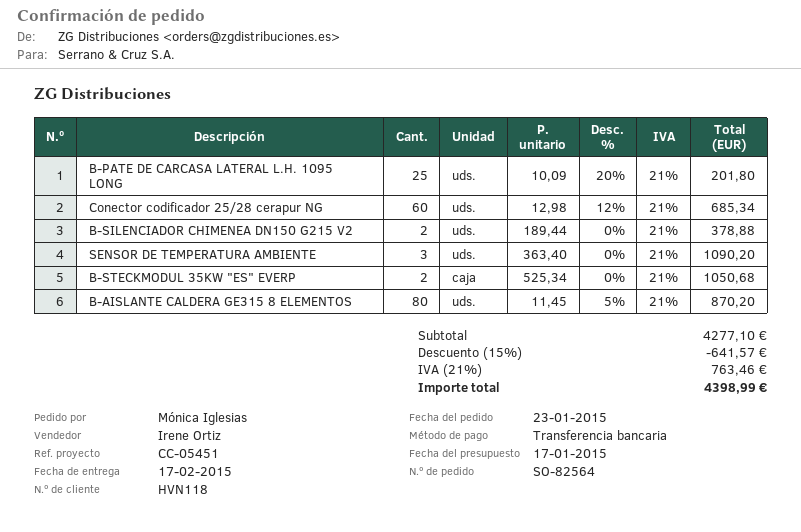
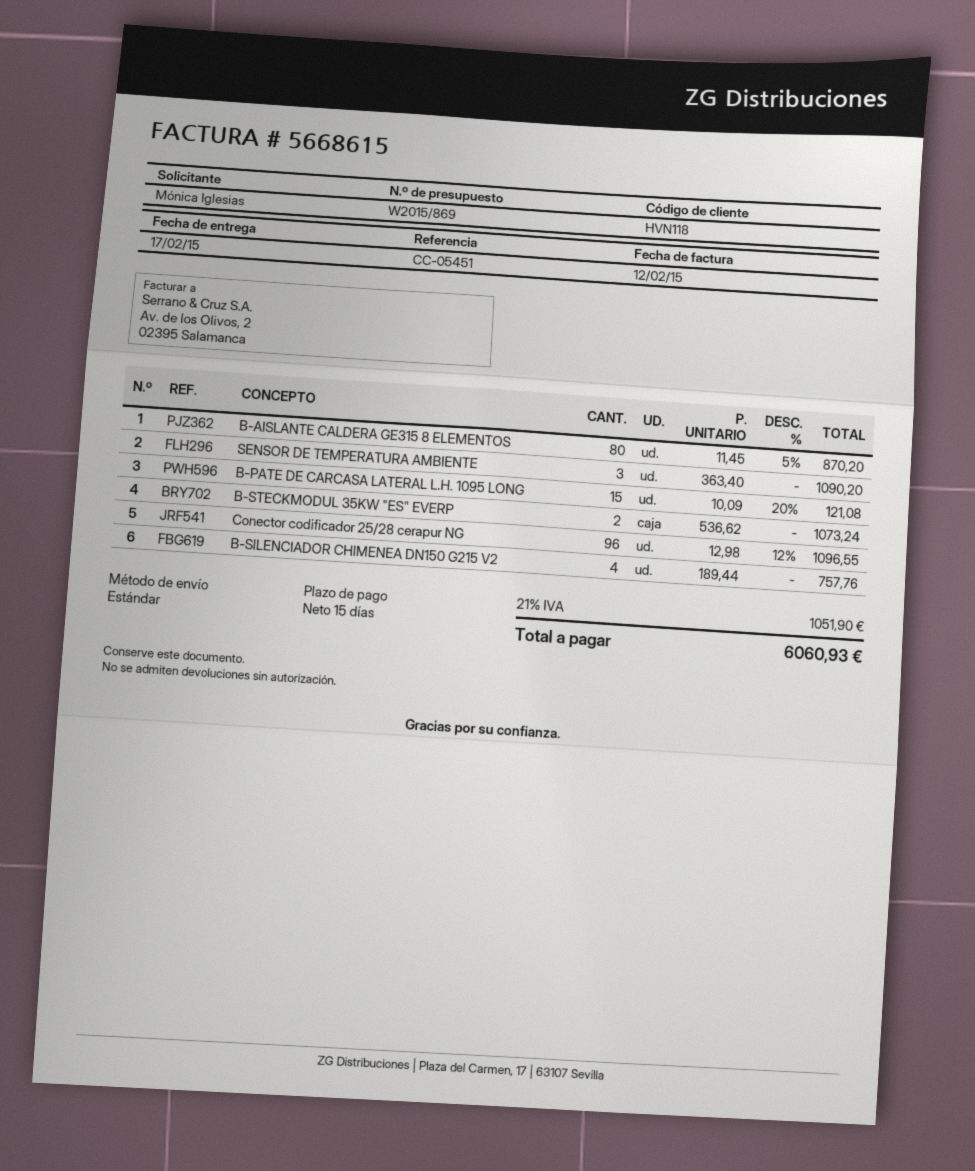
B-PATE DE CARCASA LATERAL L.H. 1095 LONG: 25 x 10.09 - 20% = 201.80 -> 15 x 10.09 - 20% = 121.08
Conector codificador 25/28 cerapur NG: 60 x 12.98 - 12% = 685.34 -> 96 x 12.98 - 12% = 1096.55
B-SILENCIADOR CHIMENEA DN150 G215 V2: 2 x 189.44 = 378.88 -> 4 x 189.44 = 757.76
B-STECKMODUL 35KW "ES" EVERP: 2 x 525.34 = 1050.68 -> 2 x 536.62 = 1073.24
discount: 15% = 641.57 -> none
tax: 21% = 763.46 -> 21% = 1051.90
total: 4398.99 -> 6060.93

